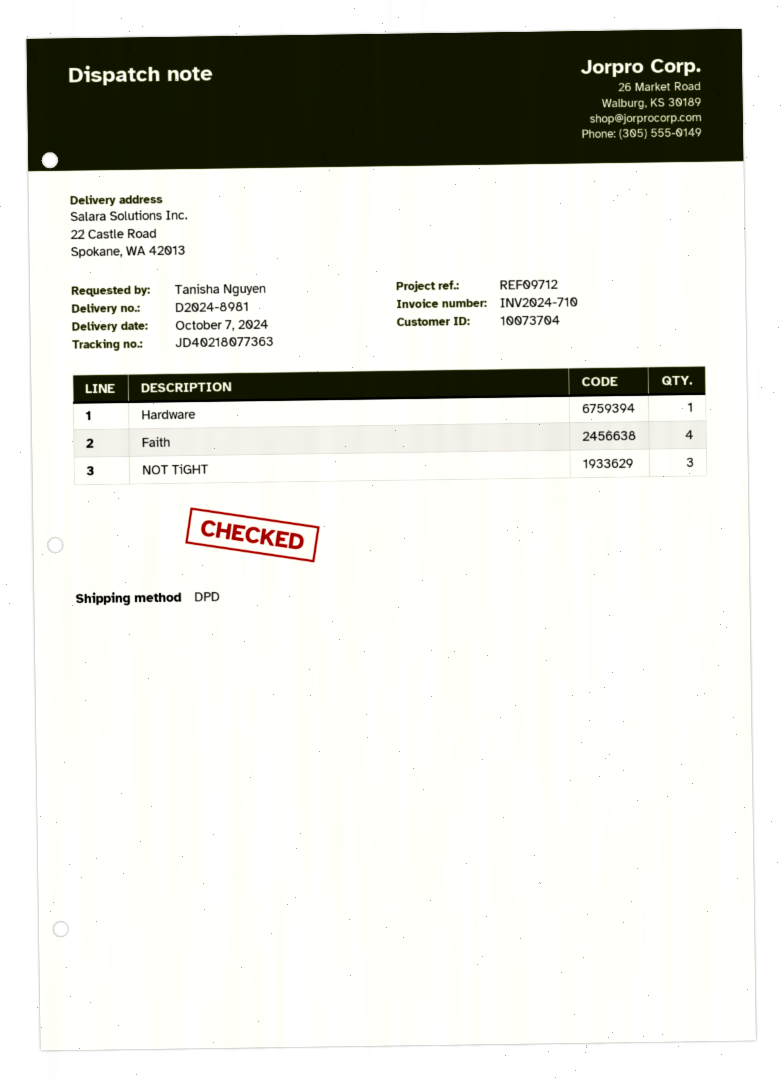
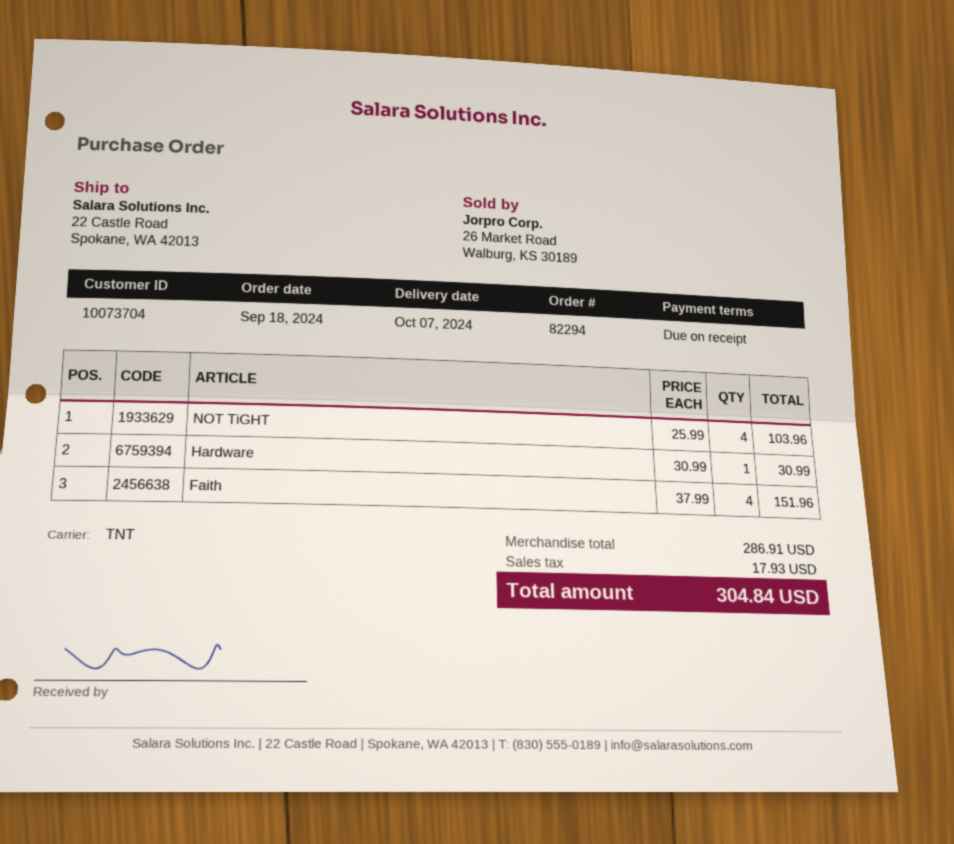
shipping method: DPD -> TNT
NOT TiGHT: 3 -> 4

